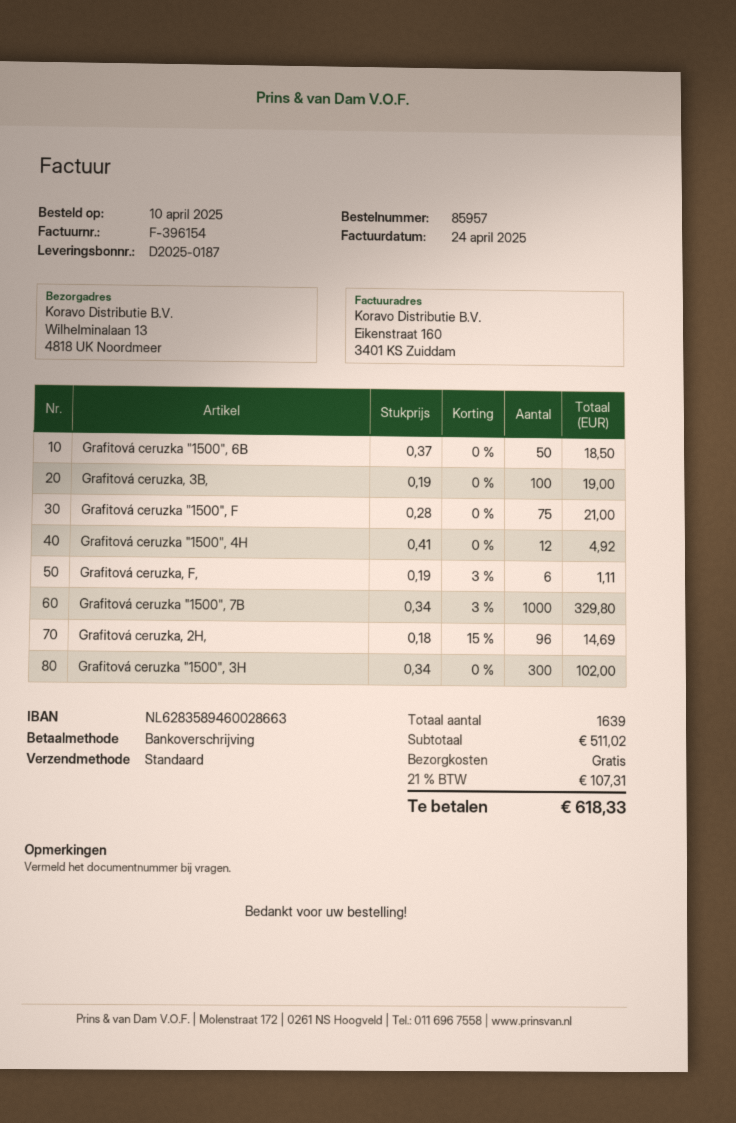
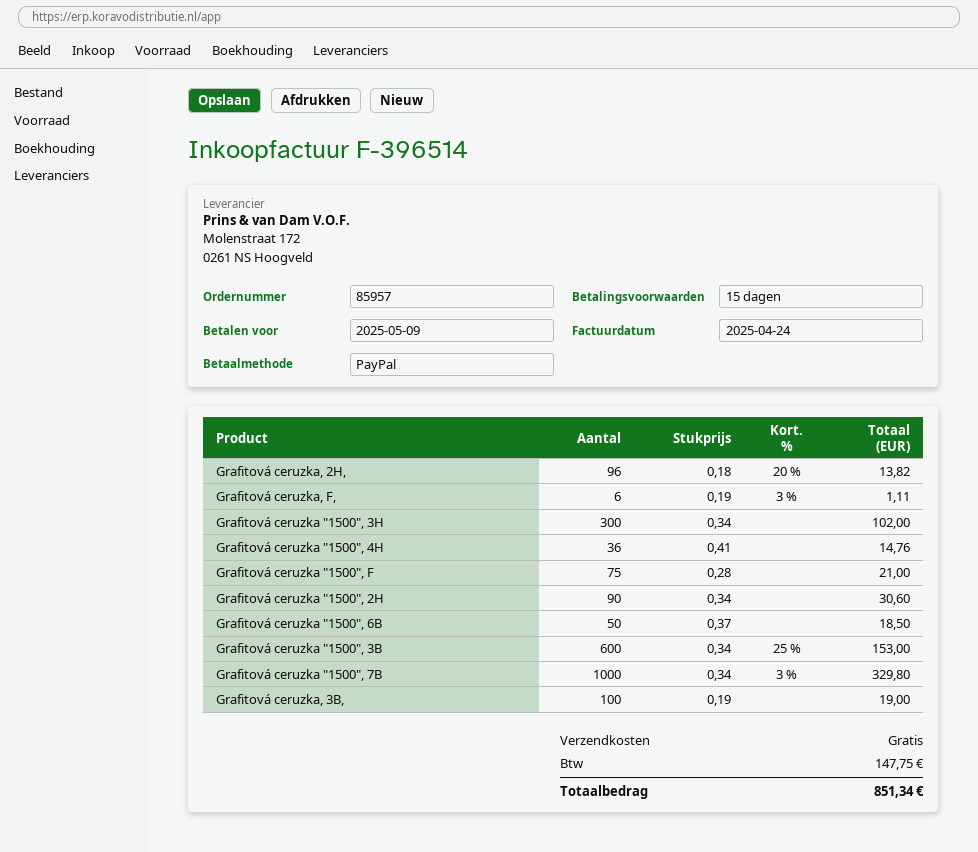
invoice number: F-396154 -> F-396514
payment method: bank transfer -> PayPal
Grafitová ceruzka "1500", 4H: 12 x 0.41 = 4.92 -> 36 x 0.41 = 14.76
Grafitová ceruzka, 2H,: 96 x 0.18 - 15% = 14.69 -> 96 x 0.18 - 20% = 13.82
Grafitová ceruzka "1500", 2H: none -> 90 x 0.34 = 30.60
Grafitová ceruzka "1500", 3B: none -> 600 x 0.34 - 25% = 153.00
tax: 107.31 -> 147.75
total: 618.33 -> 851.34

